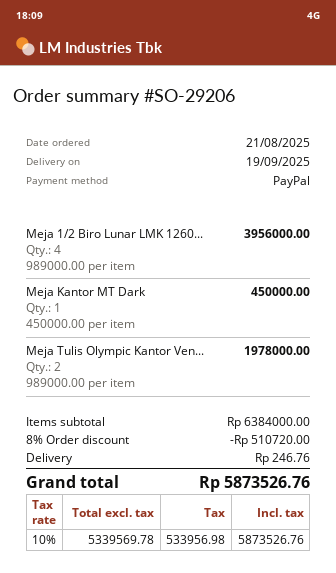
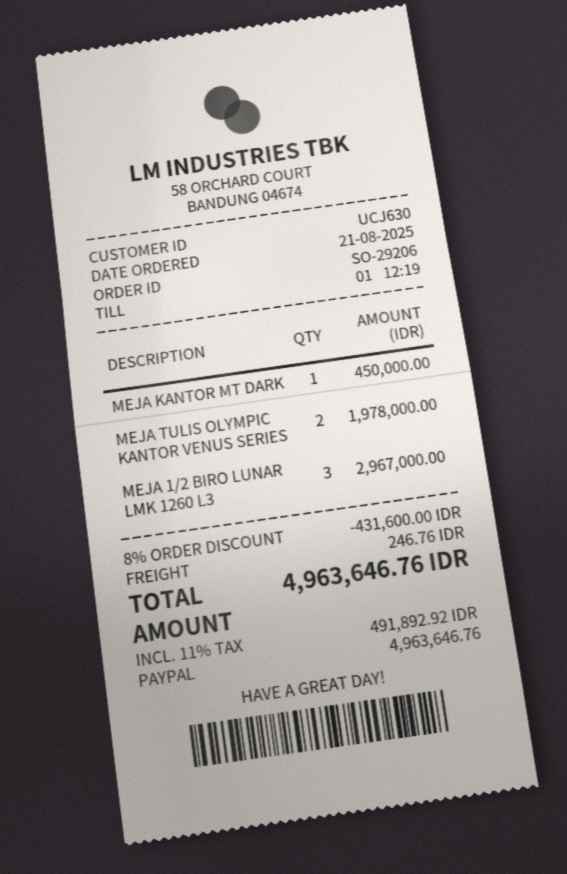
Meja 1/2 Biro Lunar LMK 1260...: 4 for 3956000.00 -> 3 for 2967000.00
discount: 8% = 510720.00 -> 8% = 431600.00
tax: 10% = 533956.98 -> 11% = 491892.92
total: 5873526.76 -> 4963646.76

